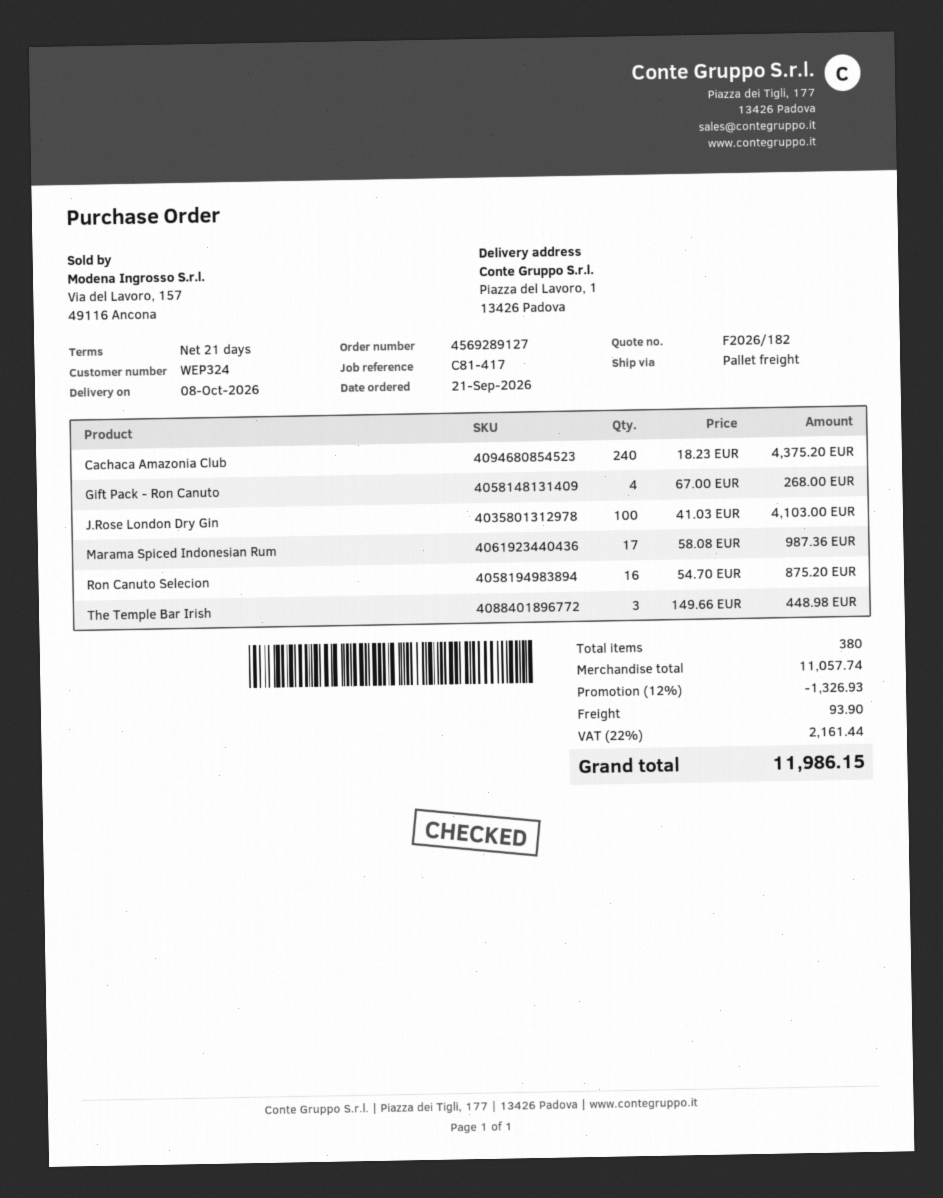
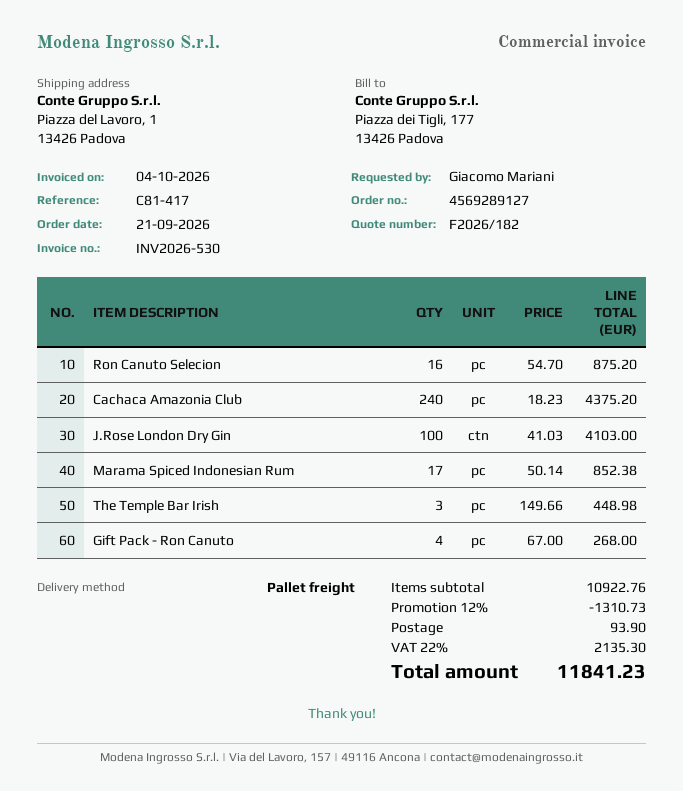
Marama Spiced Indonesian Rum: 17 x 58.08 = 987.36 -> 17 x 50.14 = 852.38
subtotal: 11057.74 -> 10922.76
discount: 12% = 1326.93 -> 12% = 1310.73
tax: 22% = 2161.44 -> 22% = 2135.30
total: 11986.15 -> 11841.23

